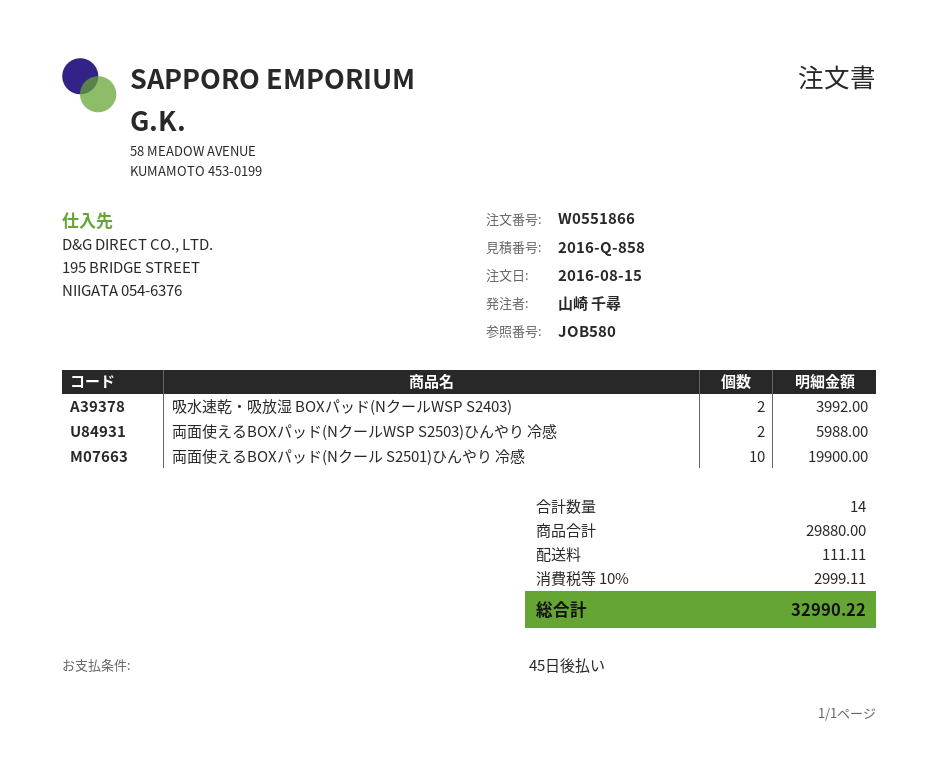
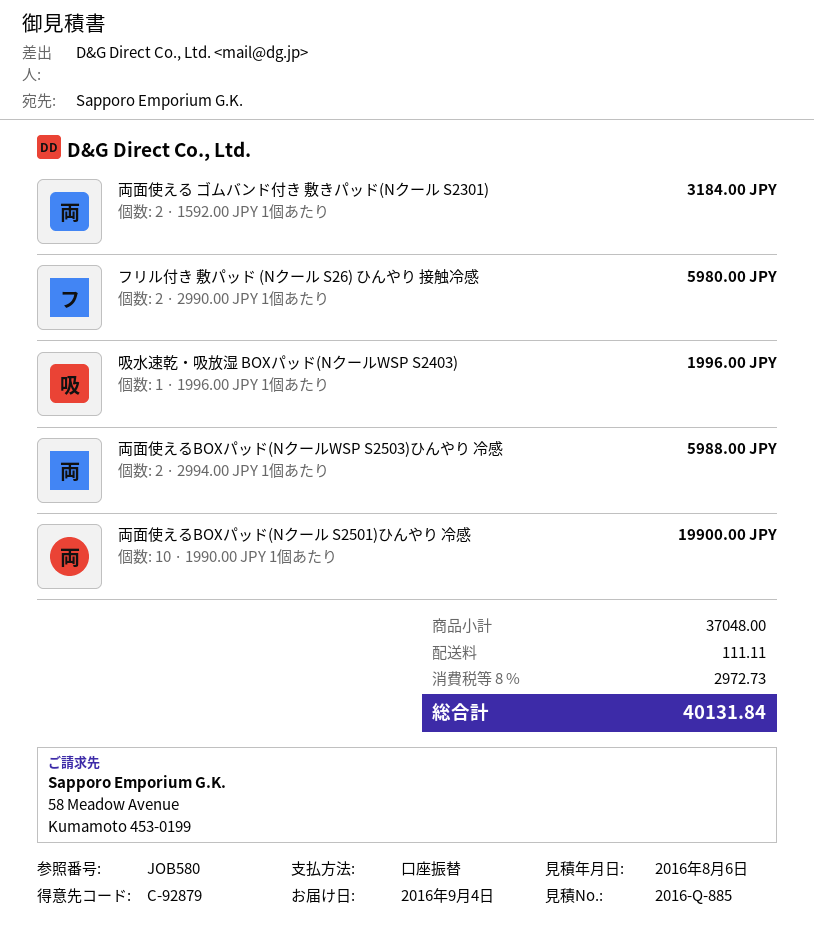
quote number: 2016-Q-858 -> 2016-Q-885
吸水速乾・吸放湿 BOXパッド(NクールWSP S2403): 2 for 3992.00 -> 1 for 1996.00
両面使える ゴムバンド付き 敷きパッド(Nクール S2301): none -> 2 for 3184.00
フリル付き 敷パッド (Nクール S26) ひんやり 接触冷感: none -> 2 for 5980.00
subtotal: 29880.00 -> 37048.00
tax: 10% = 2999.11 -> 8% = 2972.73
total: 32990.22 -> 40131.84

